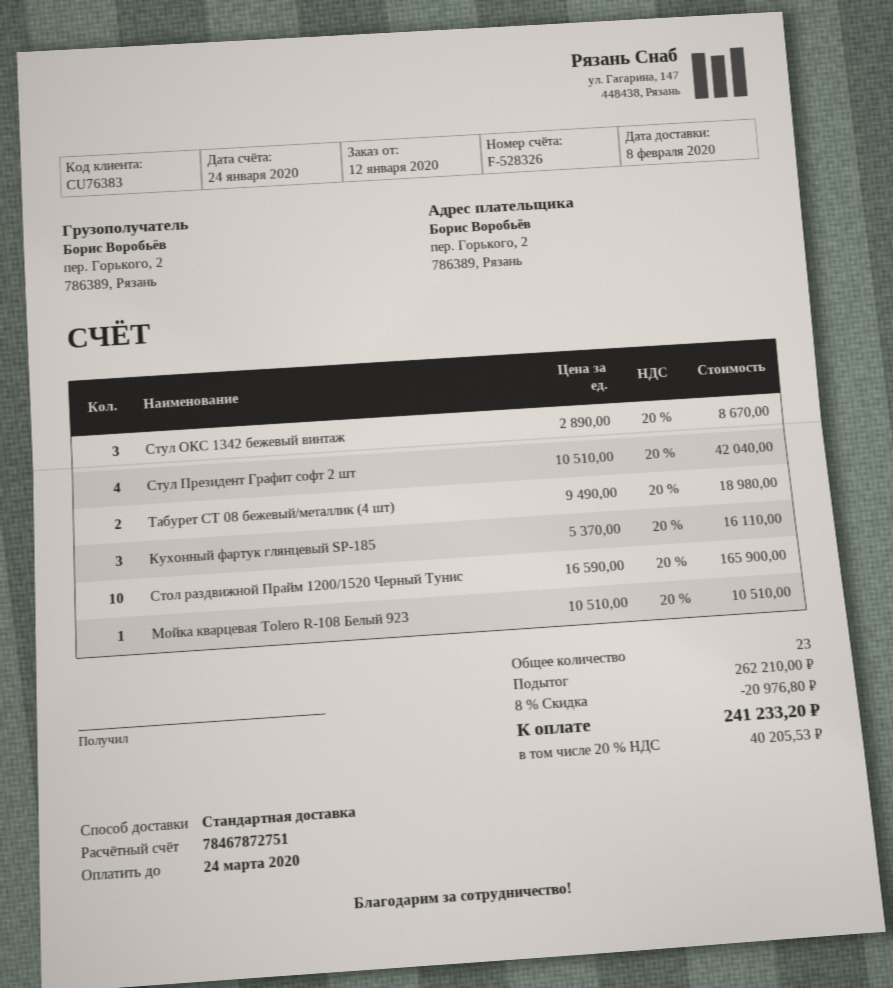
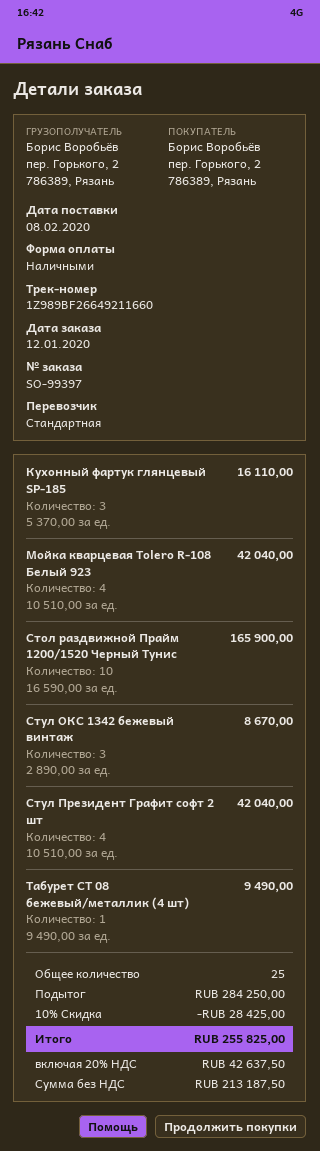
Табурет СТ 08 бежевый/металлик (4 шт): 2 x 9490.00 = 18980.00 -> 1 x 9490.00 = 9490.00
Мойка кварцевая Tolero R-108 Белый 923: 1 x 10510.00 = 10510.00 -> 4 x 10510.00 = 42040.00
total quantity: 23 -> 25
subtotal: 262210.00 -> 284250.00
discount: 8% = 20976.80 -> 10% = 28425.00
tax: 20% = 40205.53 -> 20% = 42637.50
total: 241233.20 -> 255825.00

